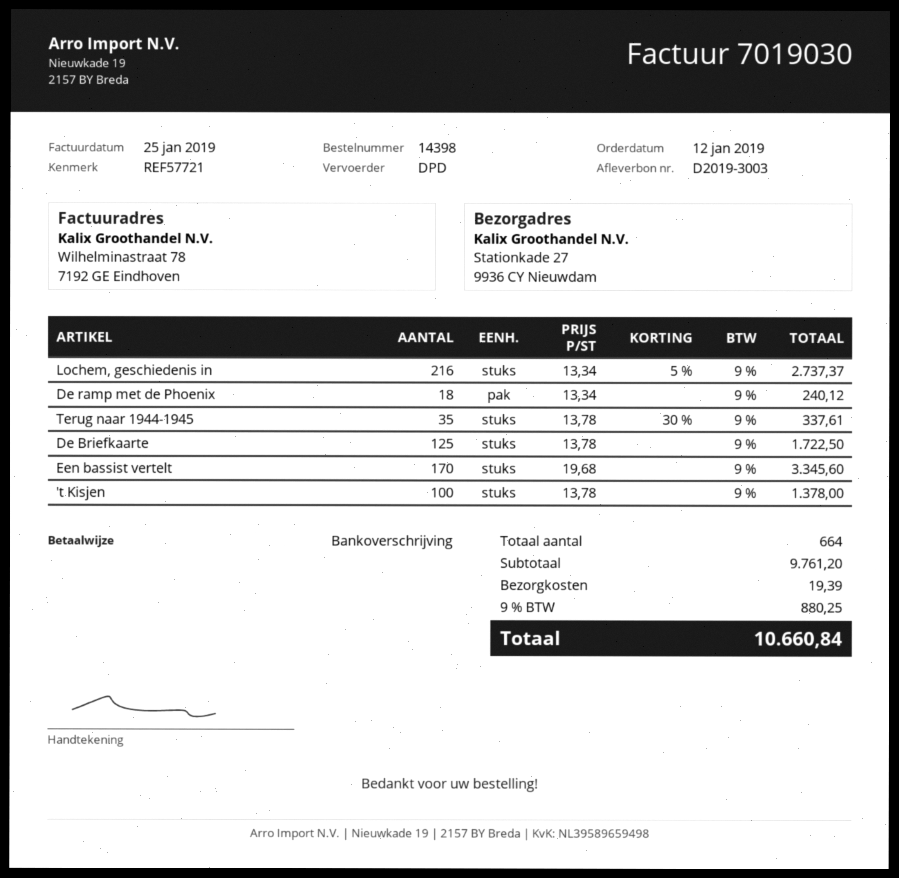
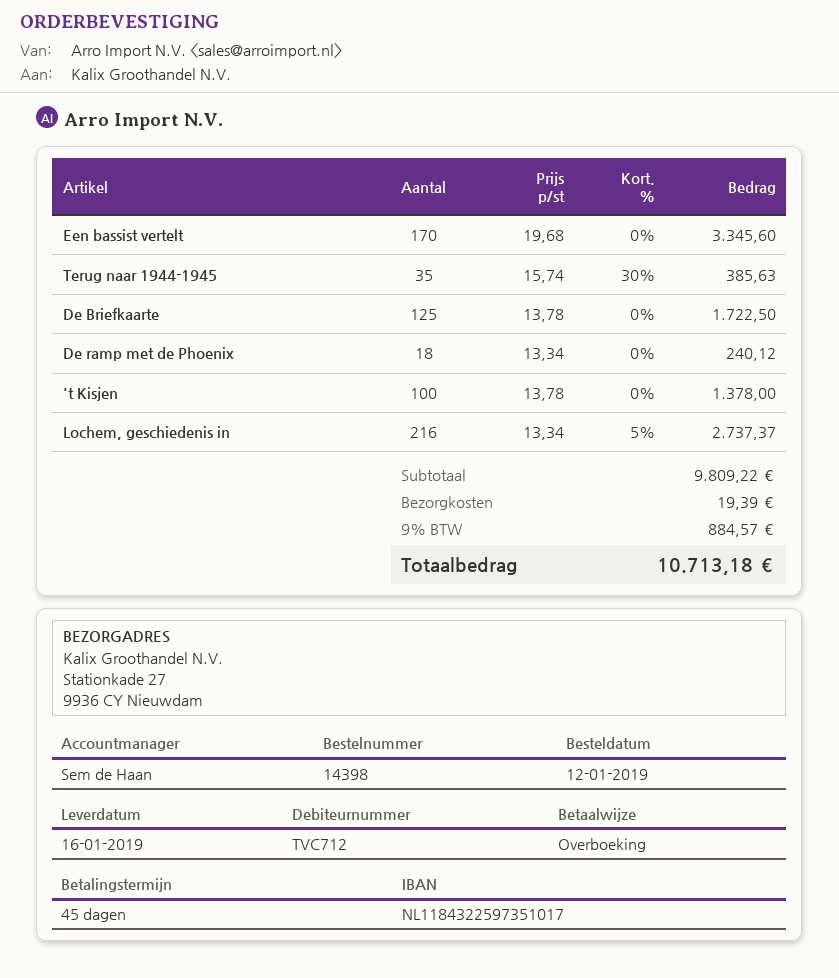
Terug naar 1944-1945: 35 x 13.78 - 30% = 337.61 -> 35 x 15.74 - 30% = 385.63
subtotal: 9761.20 -> 9809.22
tax: 9% = 880.25 -> 9% = 884.57
total: 10660.84 -> 10713.18

